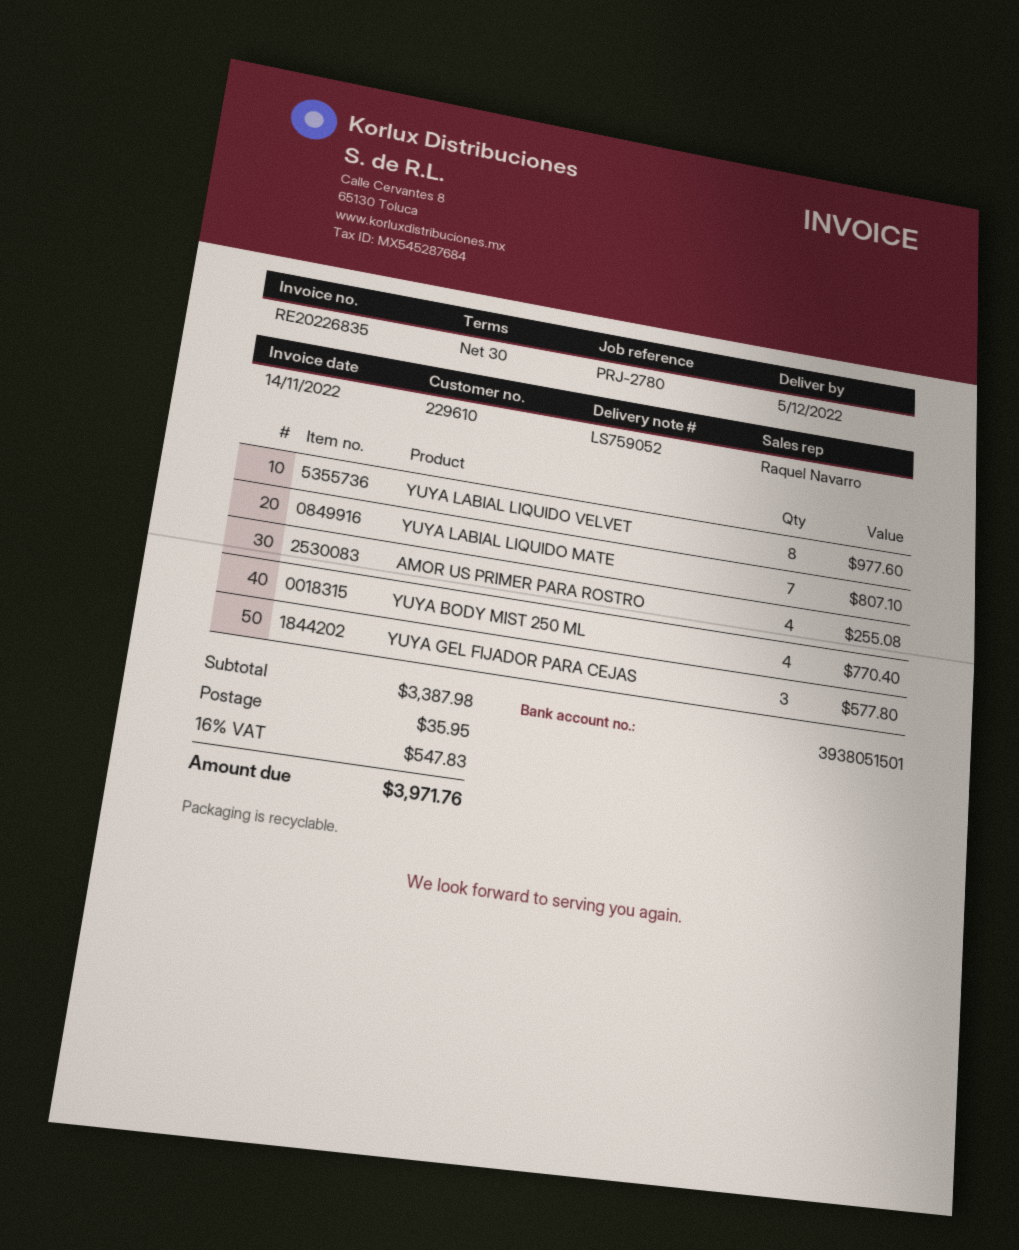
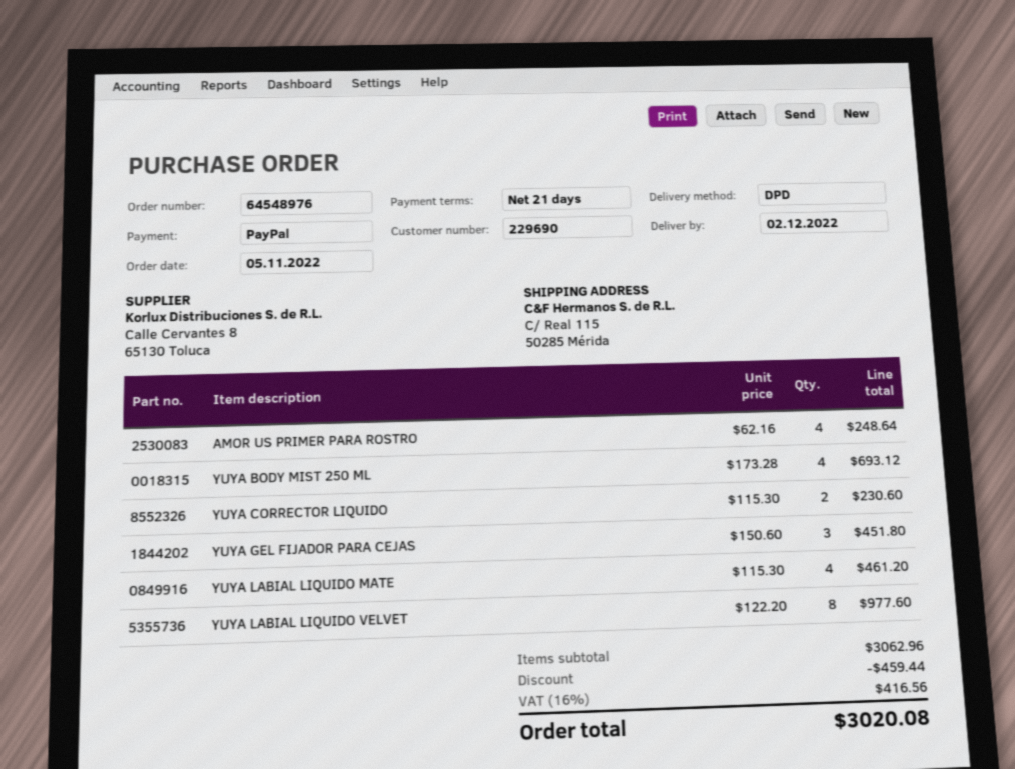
delivery date: 2022-12-05 -> 2022-12-02
payment terms: 30 days -> 21 days
customer number: 229610 -> 229690
YUYA LABIAL LIQUIDO MATE: 7 for 807.10 -> 4 for 461.20
AMOR US PRIMER PARA ROSTRO: 4 for 255.08 -> 4 for 248.64
YUYA BODY MIST 250 ML: 4 for 770.40 -> 4 for 693.12
YUYA GEL FIJADOR PARA CEJAS: 3 for 577.80 -> 3 for 451.80
YUYA CORRECTOR LIQUIDO: none -> 2 for 230.60
subtotal: 3387.98 -> 3062.96
discount: none -> 459.44
shipping: 35.95 -> none
tax: 16% = 547.83 -> 16% = 416.56
total: 3971.76 -> 3020.08

